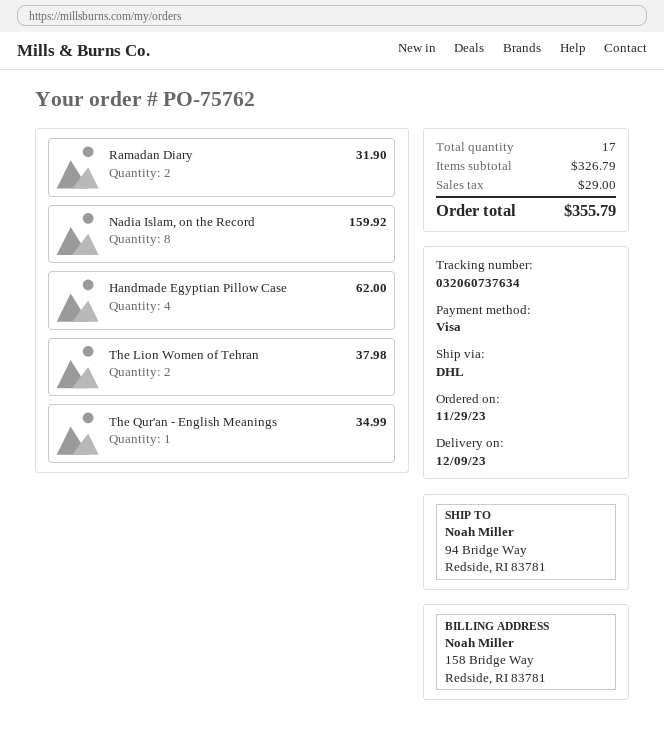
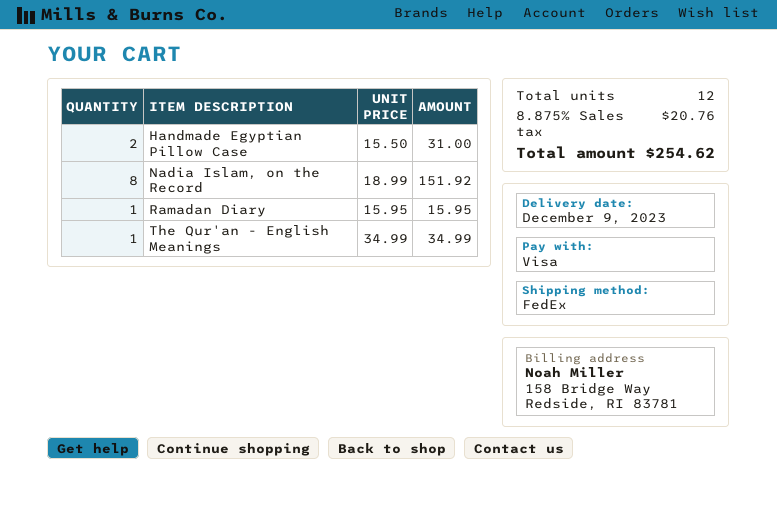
shipping method: DHL -> FedEx
Ramadan Diary: 2 for 31.90 -> 1 for 15.95
Nadia Islam, on the Record: 8 for 159.92 -> 8 for 151.92
Handmade Egyptian Pillow Case: 4 for 62.00 -> 2 for 31.00
The Lion Women of Tehran: 2 for 37.98 -> none
total quantity: 17 -> 12
tax: 29.00 -> 20.76
total: 355.79 -> 254.62

